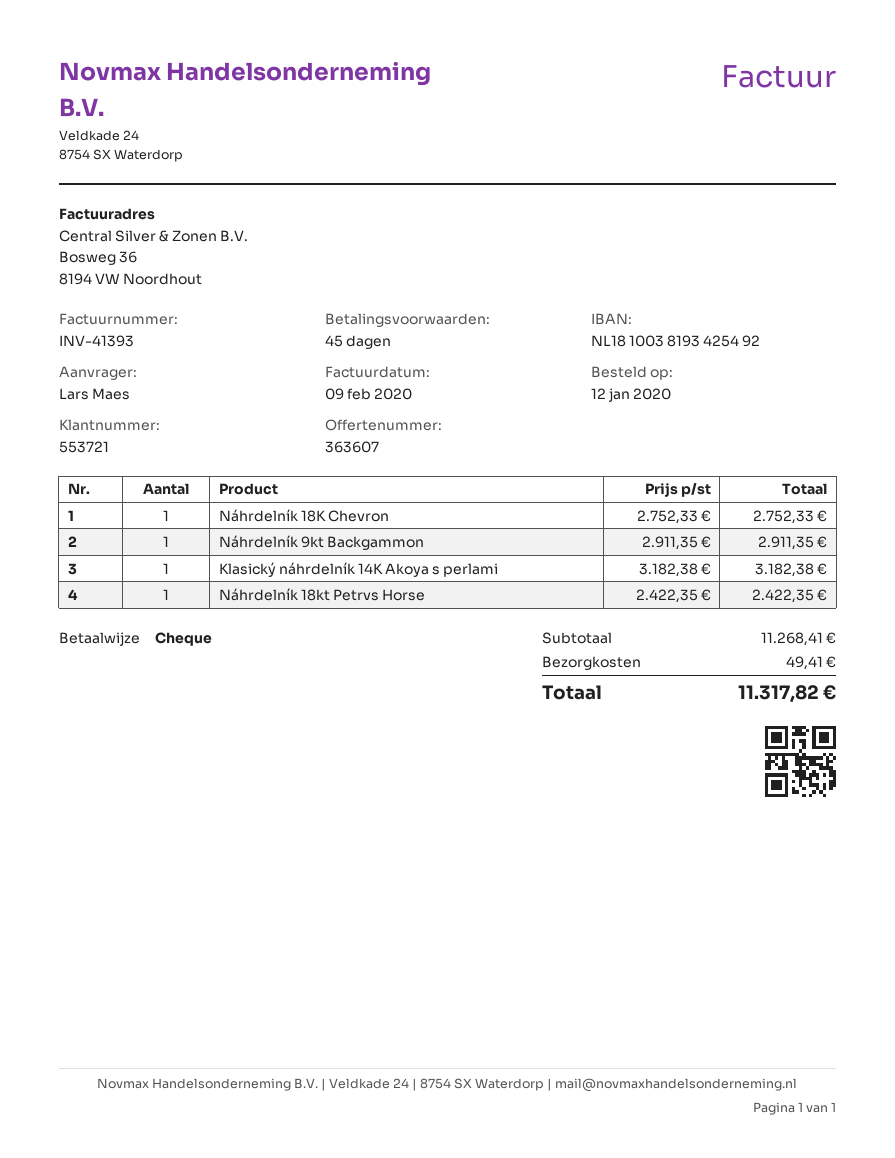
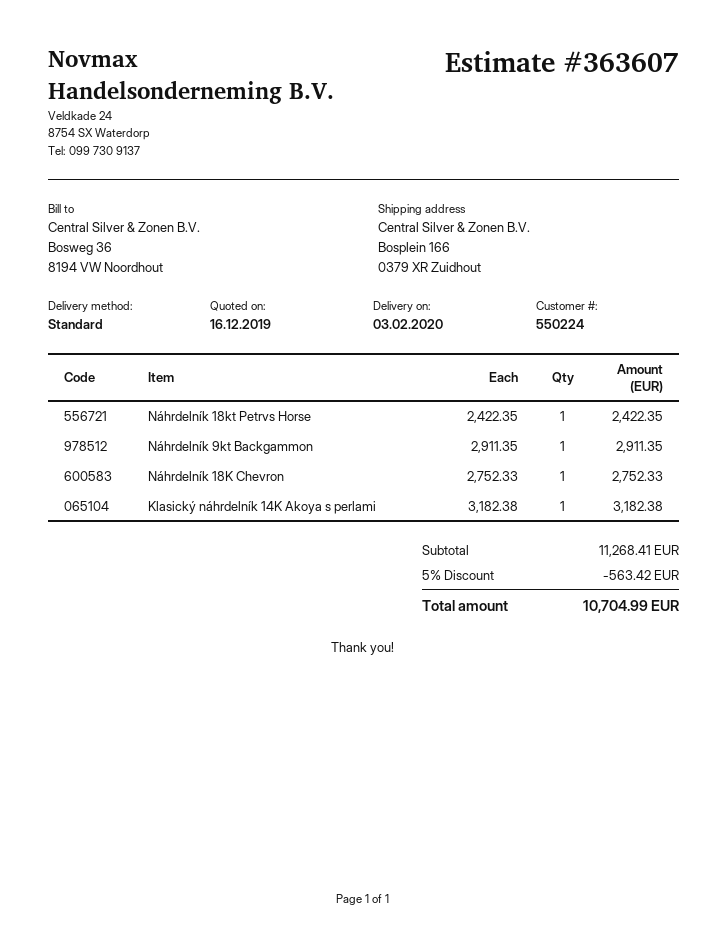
customer number: 553721 -> 550224
discount: none -> 5% = 563.42
shipping: 49.41 -> none
total: 11317.82 -> 10704.99

